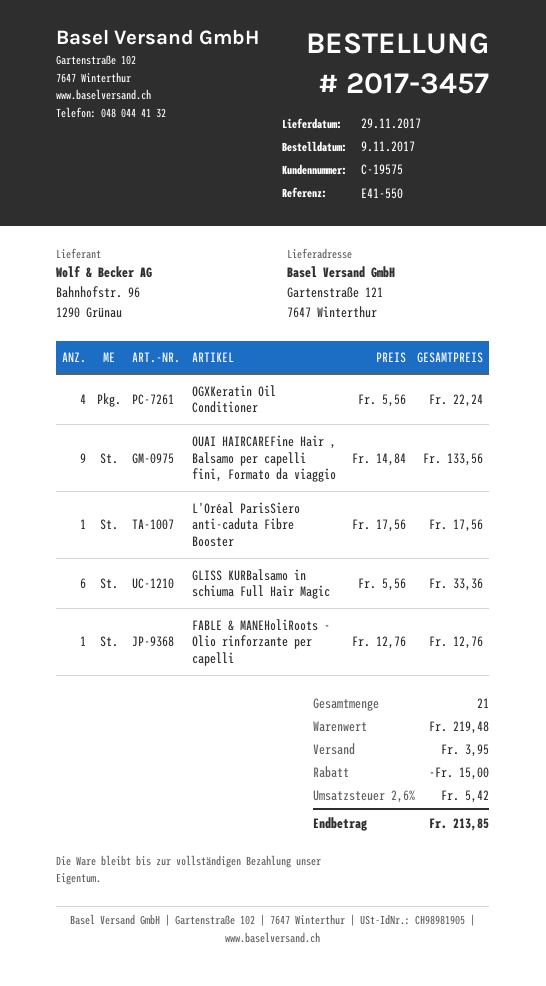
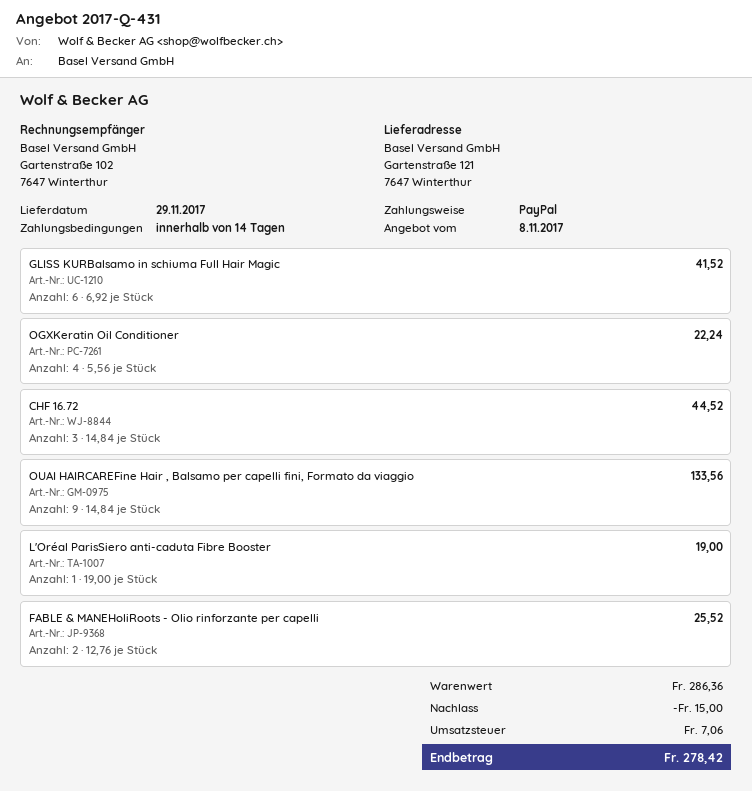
L'Oréal ParisSiero anti-caduta Fibre Booster: 1 x 17.56 = 17.56 -> 1 x 19.00 = 19.00
GLISS KURBalsamo in schiuma Full Hair Magic: 6 x 5.56 = 33.36 -> 6 x 6.92 = 41.52
FABLE & MANEHoliRoots - Olio rinforzante per capelli: 1 x 12.76 = 12.76 -> 2 x 12.76 = 25.52
CHF 16.72: none -> 3 x 14.84 = 44.52
subtotal: 219.48 -> 286.36
shipping: 3.95 -> none
tax: 5.42 -> 7.06
total: 213.85 -> 278.42

